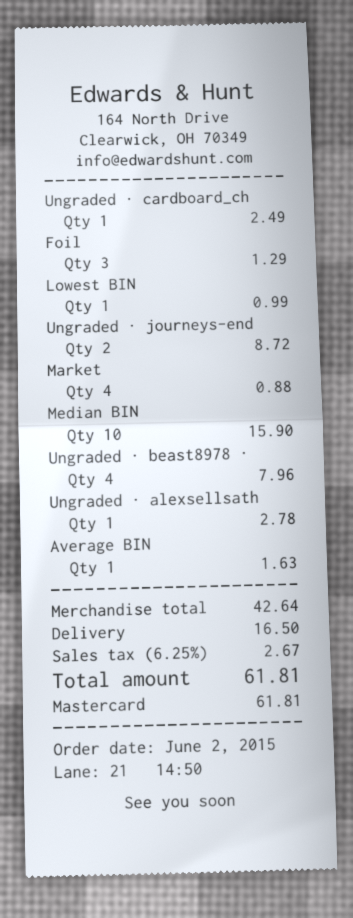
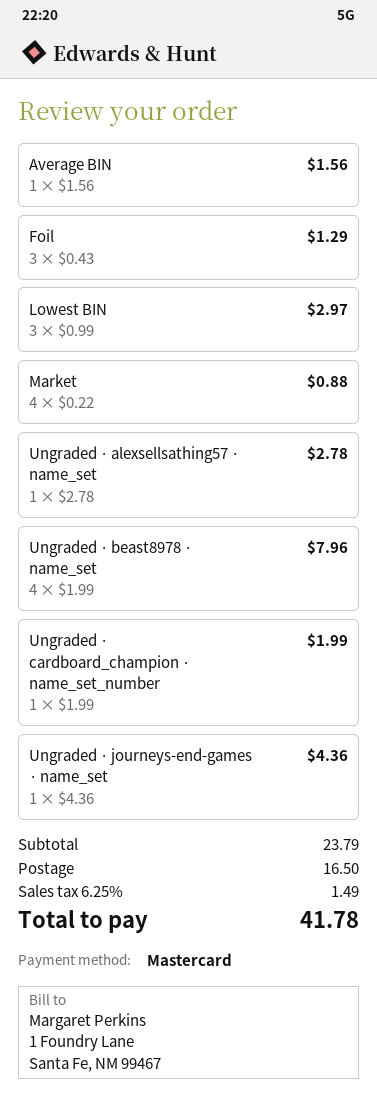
Ungraded · cardboard_ch: 1 for 2.49 -> 1 for 1.99
Lowest BIN: 1 for 0.99 -> 3 for 2.97
Ungraded · journeys-end: 2 for 8.72 -> 1 for 4.36
Median BIN: 10 for 15.90 -> none
Average BIN: 1 for 1.63 -> 1 for 1.56
subtotal: 42.64 -> 23.79
tax: 6.25% = 2.67 -> 6.25% = 1.49
total: 61.81 -> 41.78

